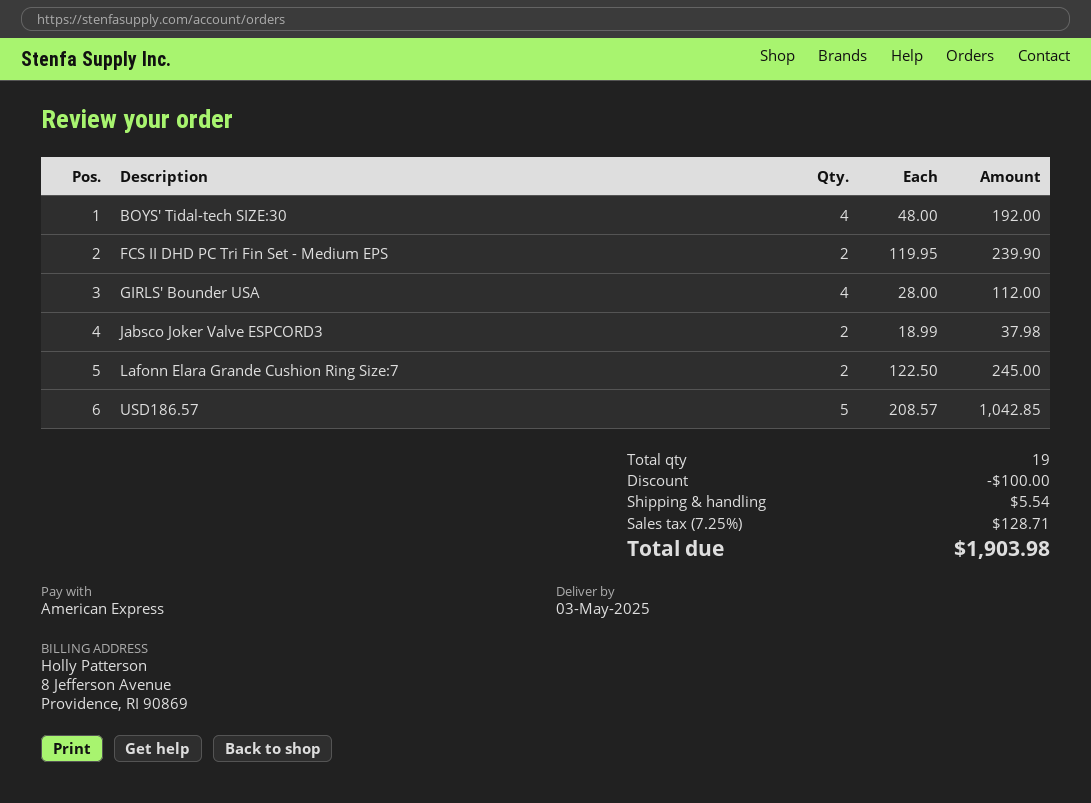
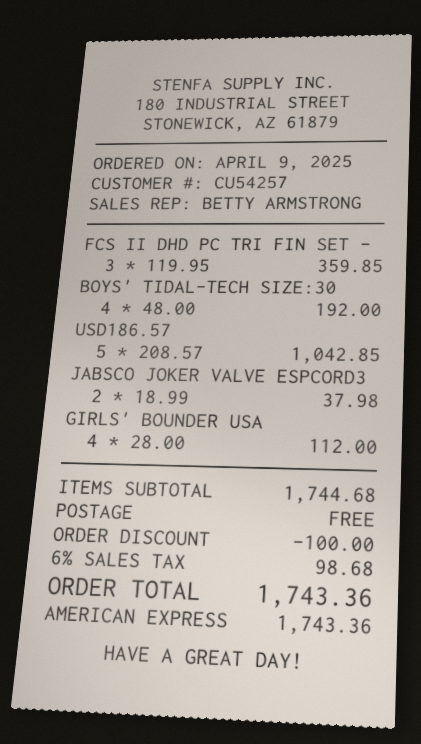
FCS II DHD PC Tri Fin Set - Medium EPS: 2 x 119.95 = 239.90 -> 3 x 119.95 = 359.85
Lafonn Elara Grande Cushion Ring Size:7: 2 x 122.50 = 245.00 -> none
shipping: 5.54 -> 0.00
tax: 7.25% = 128.71 -> 6% = 98.68
total: 1903.98 -> 1743.36

